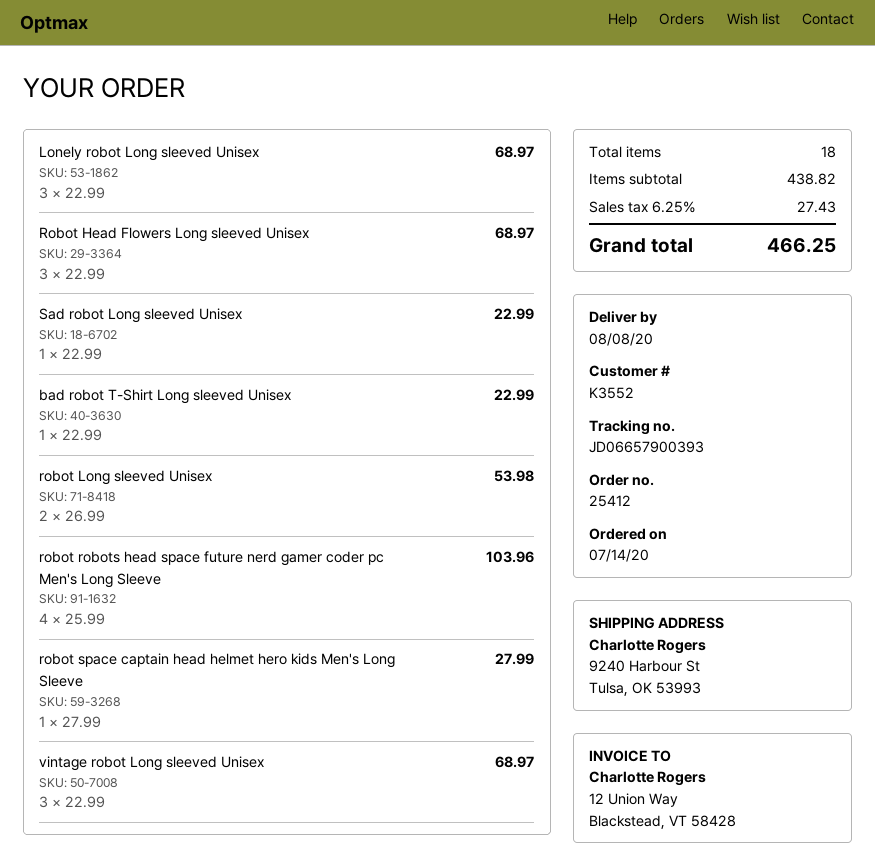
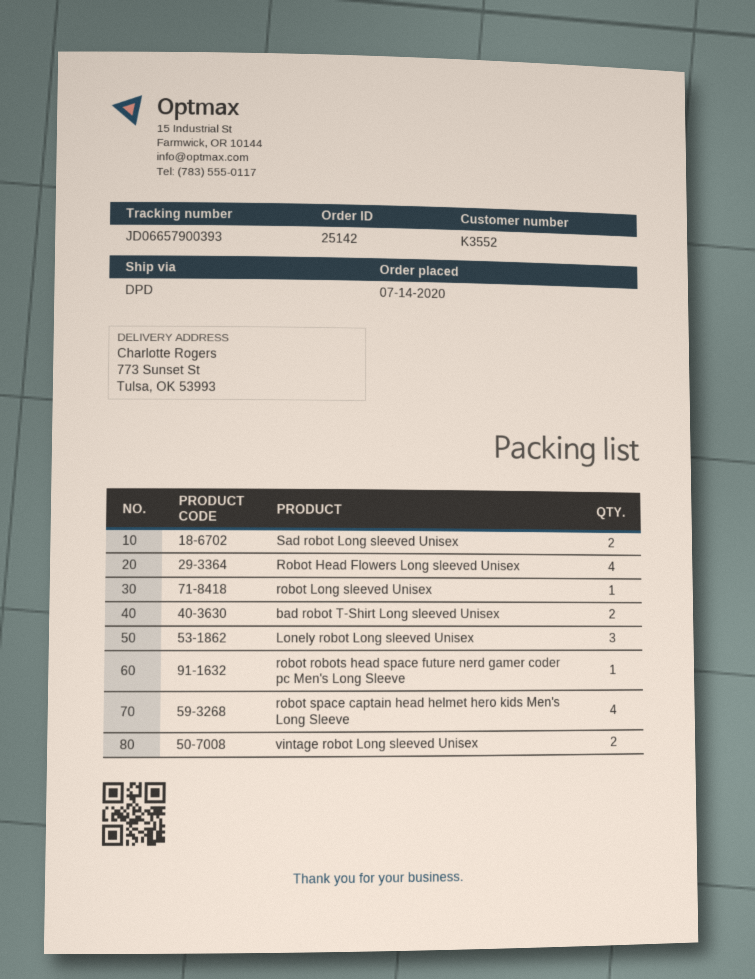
order number: 25412 -> 25142
ship to: 9240 Harbour St, Tulsa, OK 53993 -> 773 Sunset St, Tulsa, OK 53993
Robot Head Flowers Long sleeved Unisex: 3 -> 4
Sad robot Long sleeved Unisex: 1 -> 2
bad robot T-Shirt Long sleeved Unisex: 1 -> 2
robot Long sleeved Unisex: 2 -> 1
robot robots head space future nerd gamer coder pc Men's Long Sleeve: 4 -> 1
robot space captain head helmet hero kids Men's Long Sleeve: 1 -> 4
vintage robot Long sleeved Unisex: 3 -> 2

